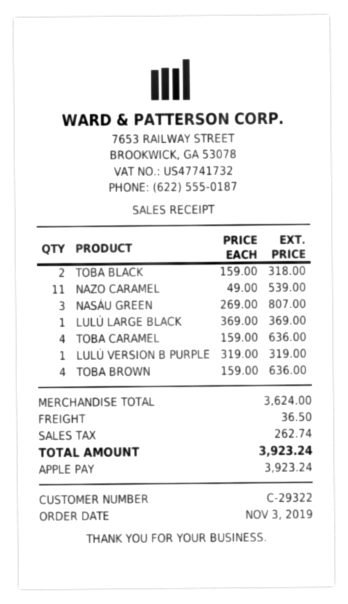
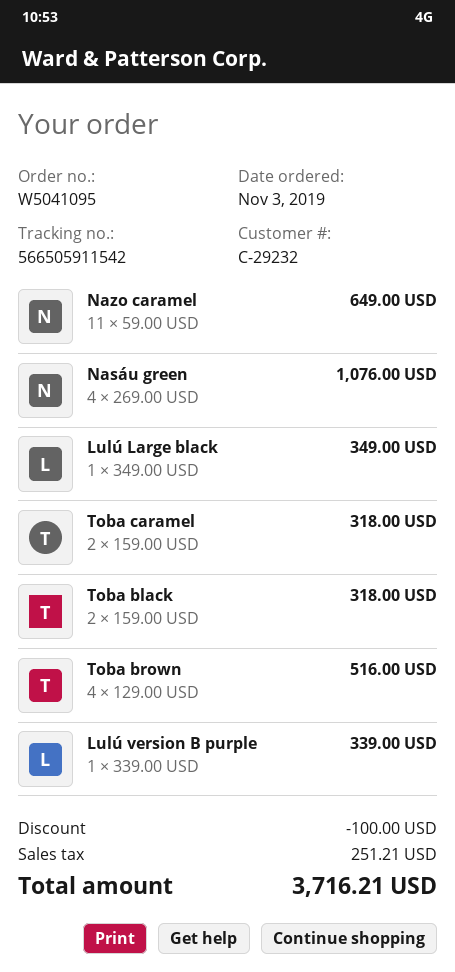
customer number: C-29322 -> C-29232
NAZO CARAMEL: 11 x 49.00 = 539.00 -> 11 x 59.00 = 649.00
NASÁU GREEN: 3 x 269.00 = 807.00 -> 4 x 269.00 = 1076.00
LULÚ LARGE BLACK: 1 x 369.00 = 369.00 -> 1 x 349.00 = 349.00
TOBA CARAMEL: 4 x 159.00 = 636.00 -> 2 x 159.00 = 318.00
LULÚ VERSION B PURPLE: 1 x 319.00 = 319.00 -> 1 x 339.00 = 339.00
TOBA BROWN: 4 x 159.00 = 636.00 -> 4 x 129.00 = 516.00
discount: none -> 100.00
shipping: 36.50 -> none
tax: 262.74 -> 251.21
total: 3923.24 -> 3716.21

